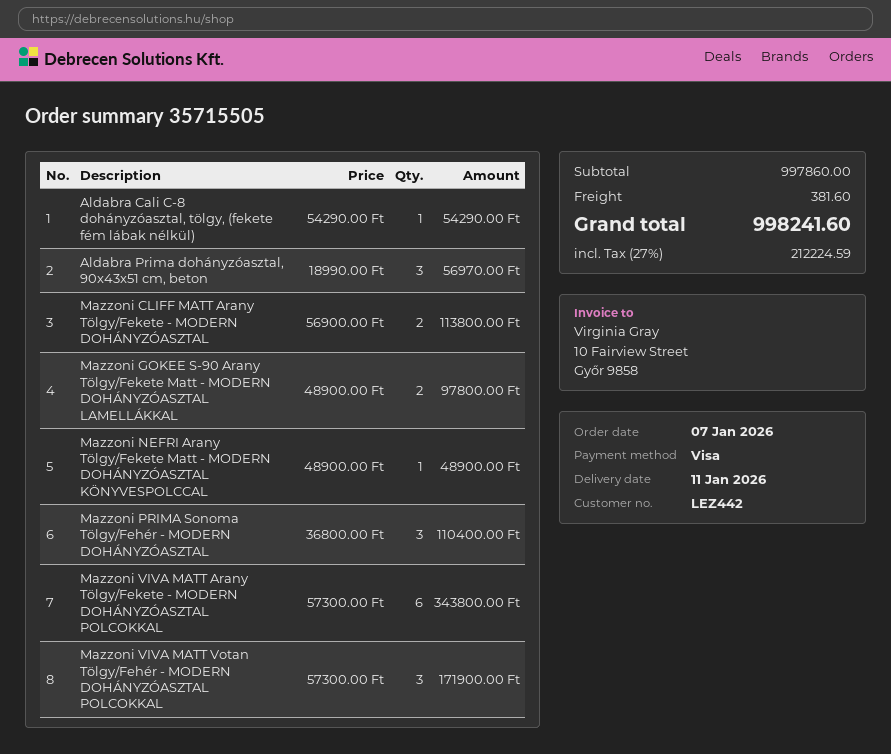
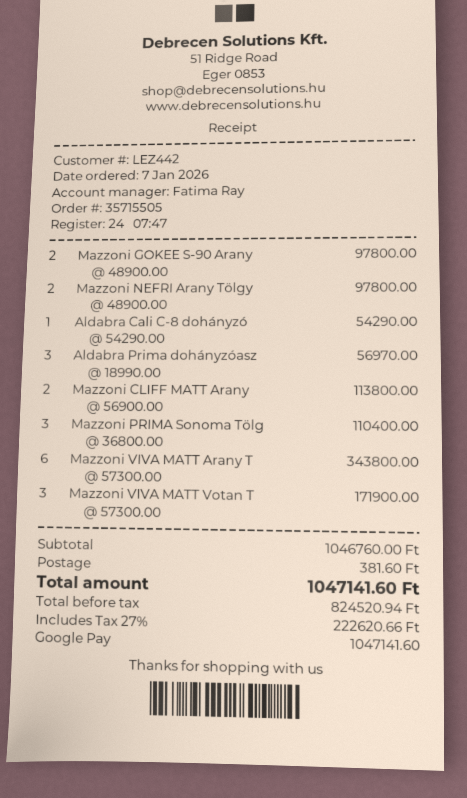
payment method: Visa -> Google Pay
Mazzoni NEFRI Arany Tölgy/Fekete Matt - MODERN DOHÁNYZÓASZTAL KÖNYVESPOLCCAL: 1 x 48900.00 = 48900.00 -> 2 x 48900.00 = 97800.00
subtotal: 997860.00 -> 1046760.00
tax: 27% = 212224.59 -> 27% = 222620.66
total: 998241.60 -> 1047141.60

